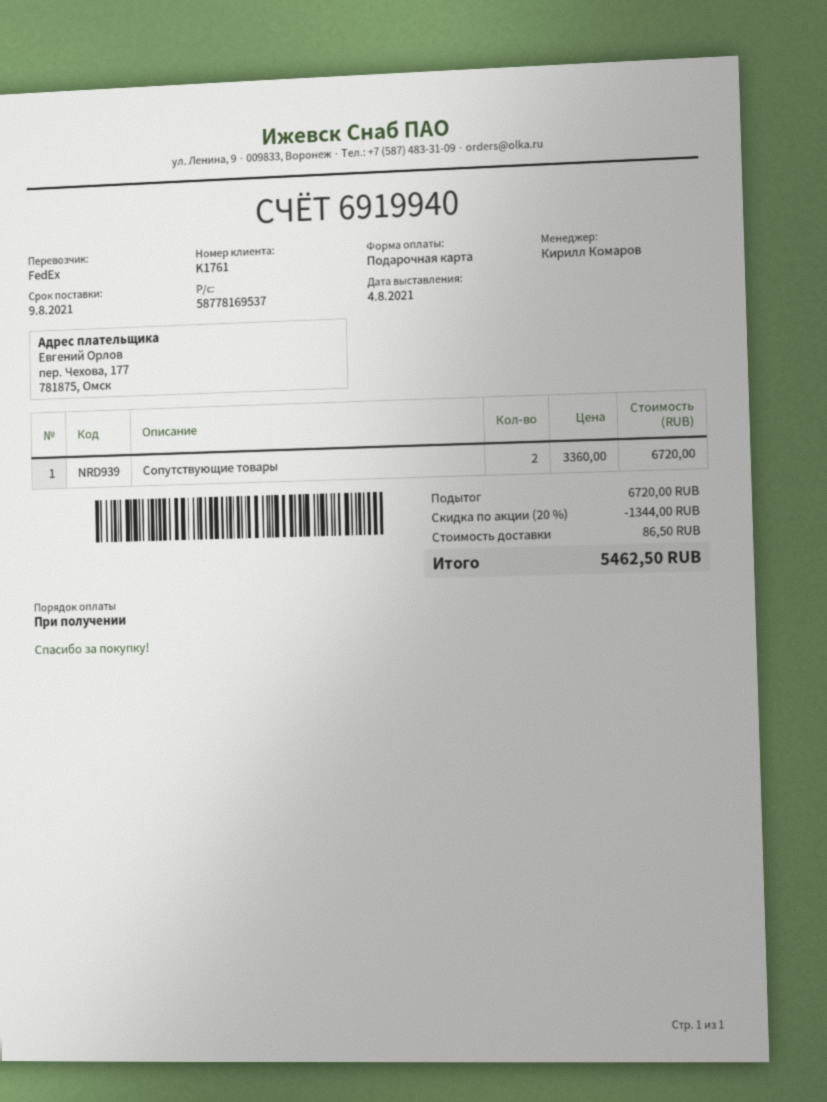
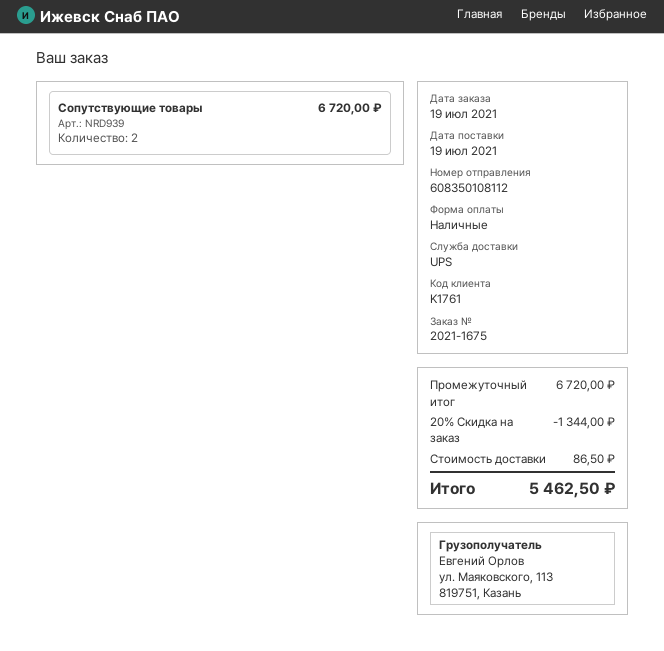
delivery date: 2021-08-09 -> 2021-07-19
payment method: gift card -> cash
shipping method: FedEx -> UPS

